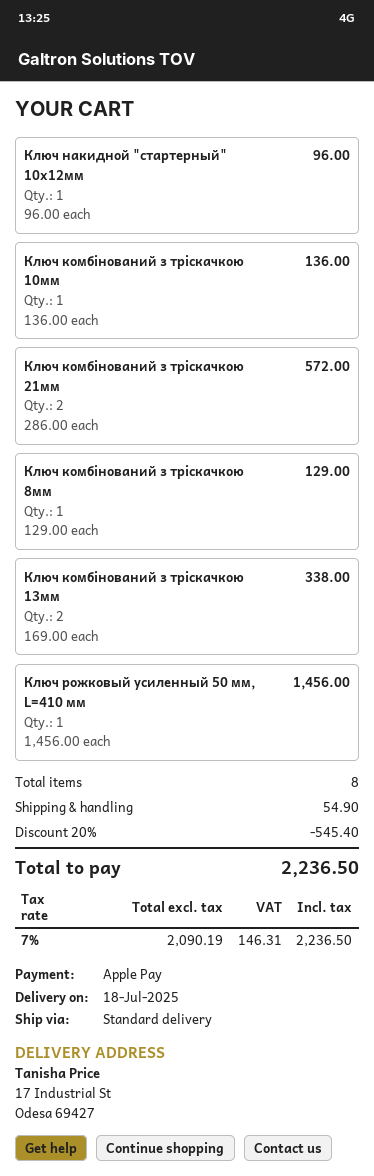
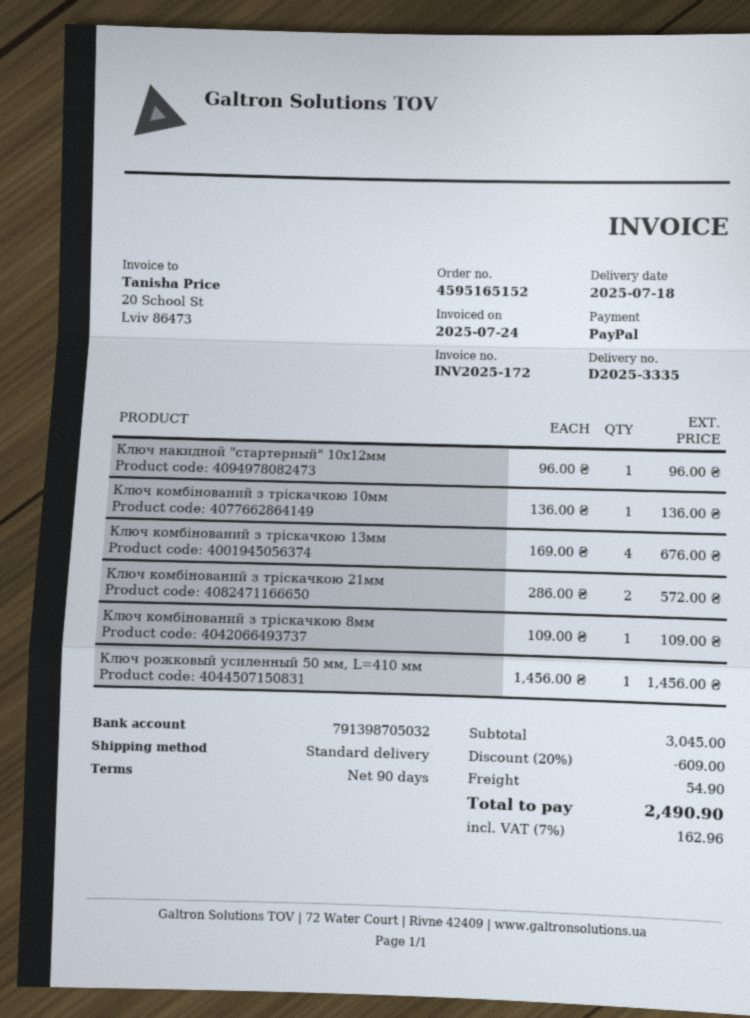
payment method: Apple Pay -> PayPal
Ключ комбінований з тріскачкою 8мм: 1 x 129.00 = 129.00 -> 1 x 109.00 = 109.00
Ключ комбінований з тріскачкою 13мм: 2 x 169.00 = 338.00 -> 4 x 169.00 = 676.00
discount: 20% = 545.40 -> 20% = 609.00
tax: 7% = 146.31 -> 7% = 162.96
total: 2236.50 -> 2490.90

